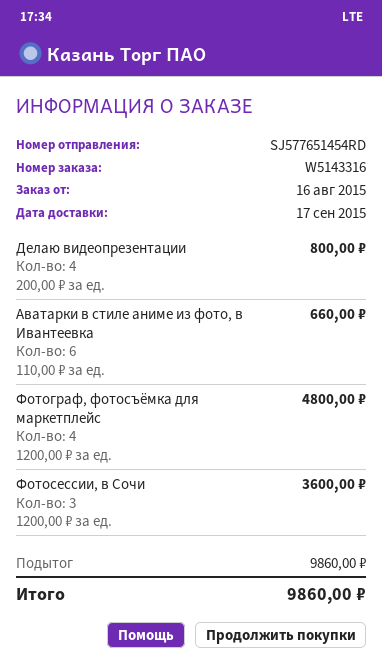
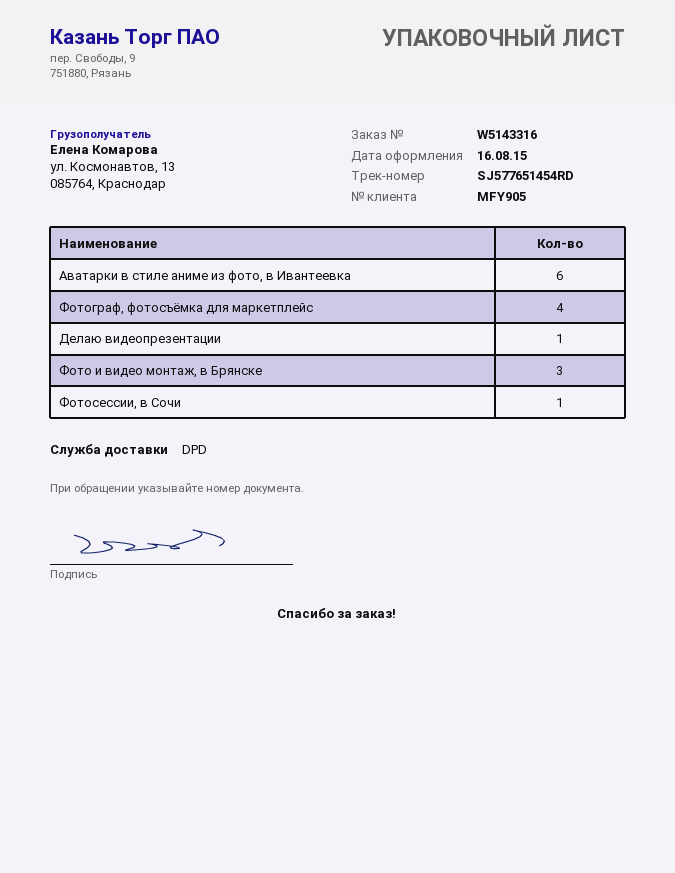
Делаю видеопрезентации: 4 -> 1
Фотосессии, в Сочи: 3 -> 1
Фото и видео монтаж, в Брянске: none -> 3

